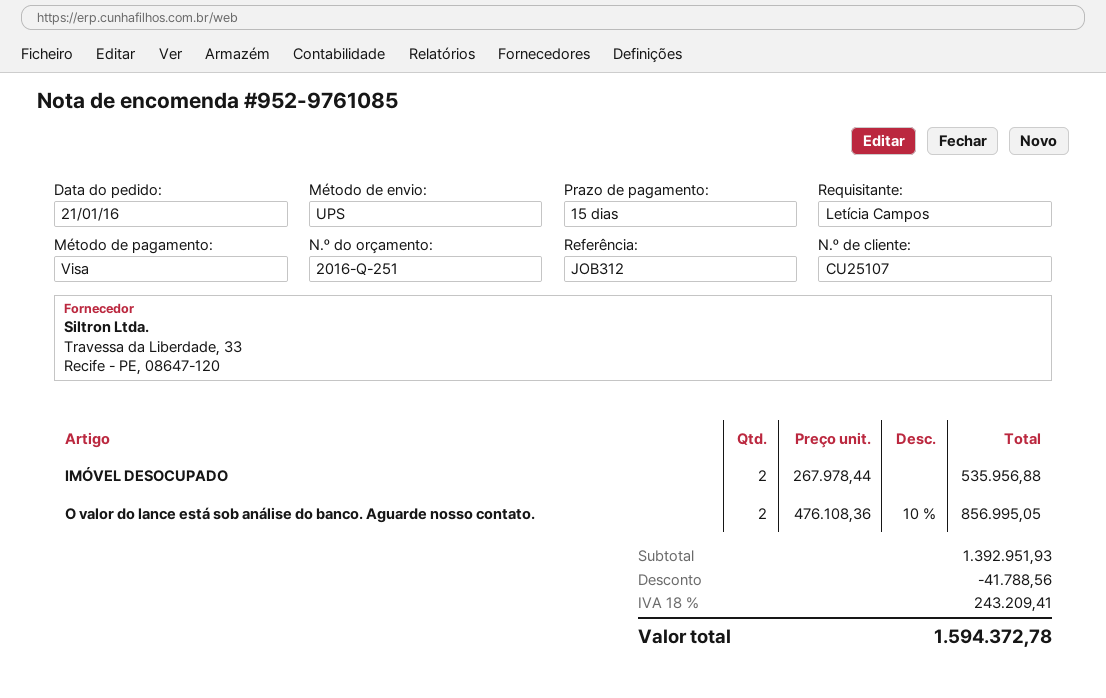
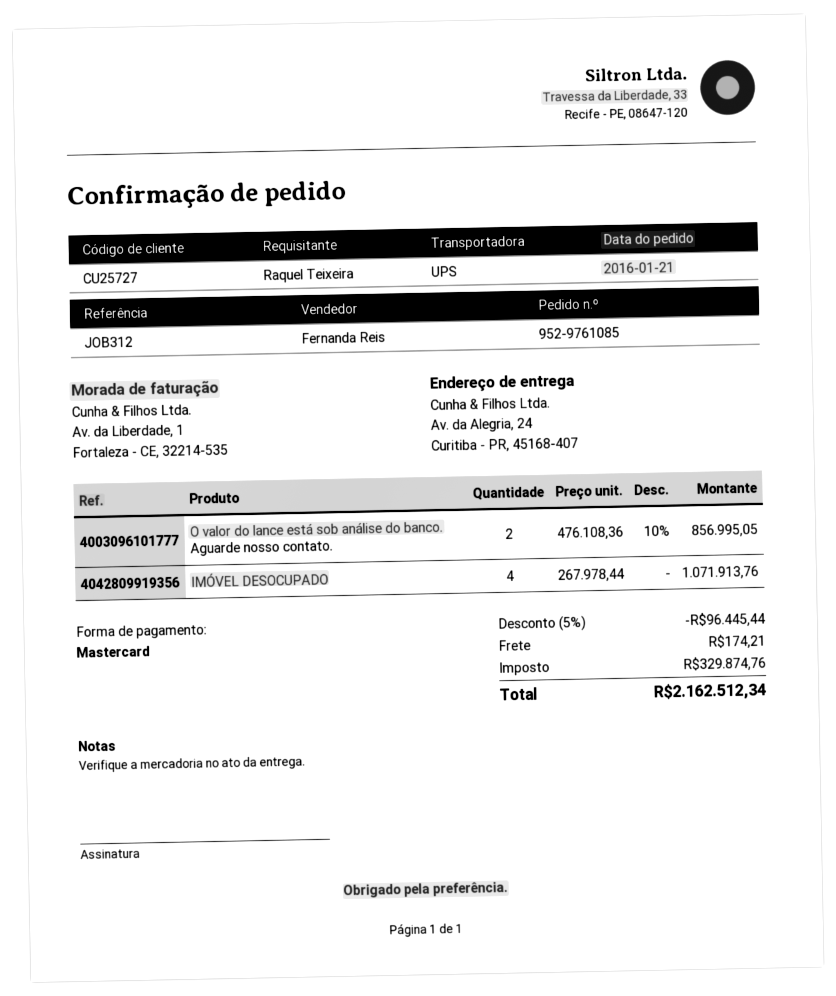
customer number: CU25107 -> CU25727
ordered by: Letícia Campos -> Raquel Teixeira
payment method: Visa -> Mastercard
IMÓVEL DESOCUPADO: 2 x 267978.44 = 535956.88 -> 4 x 267978.44 = 1071913.76
discount: 41788.56 -> 96445.44
shipping: none -> 174.21
tax: 243209.41 -> 329874.76
total: 1594372.78 -> 2162512.34

